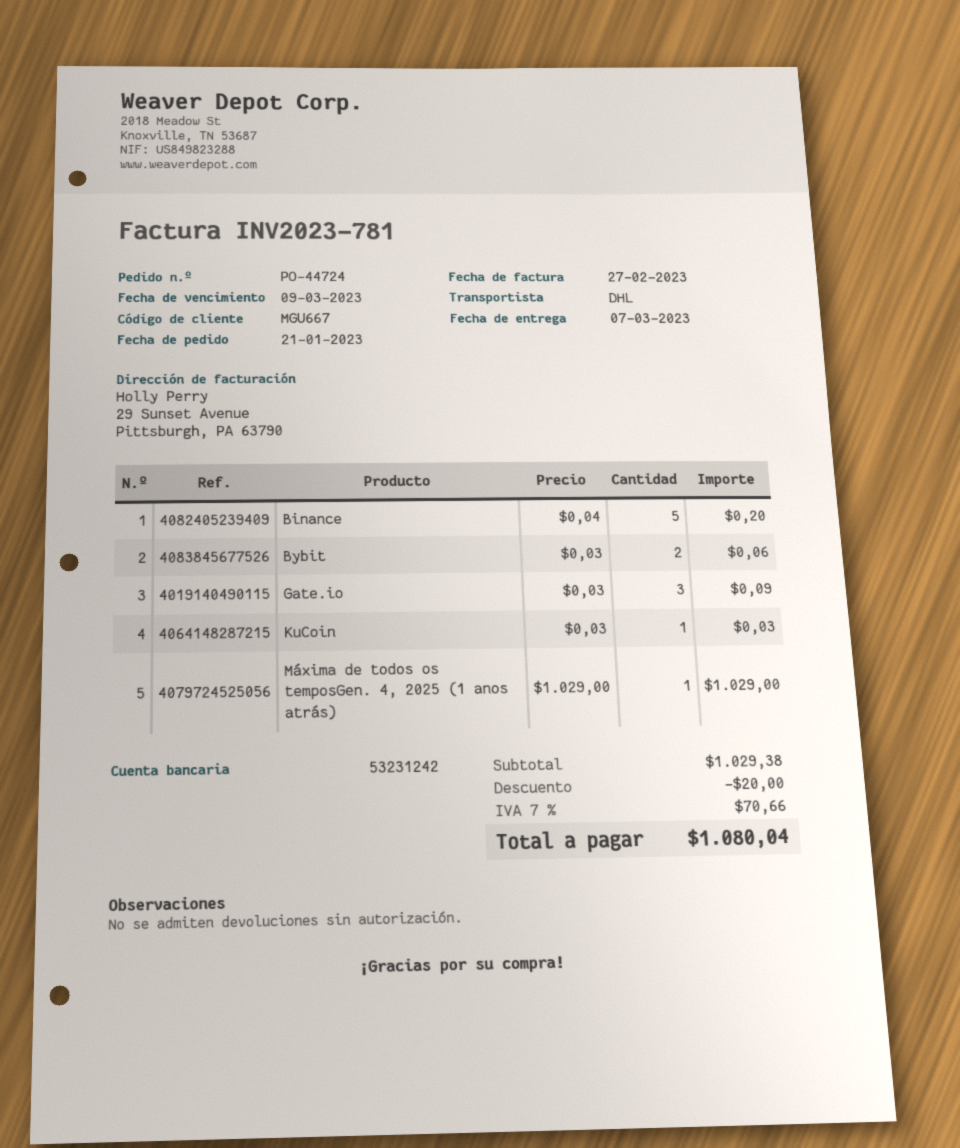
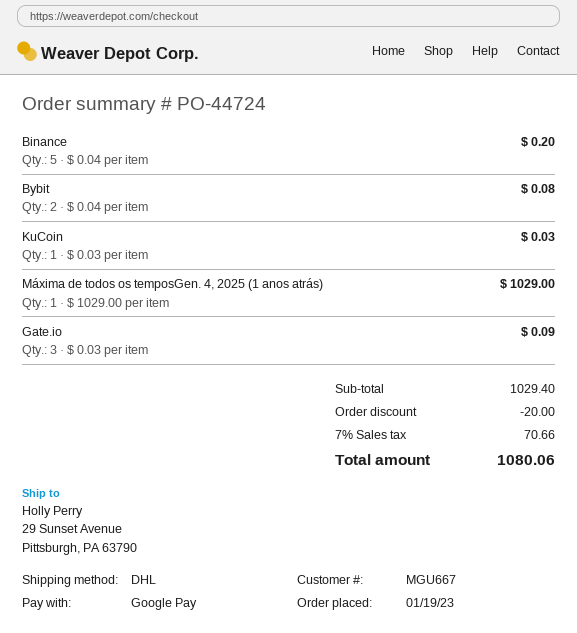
order date: 2023-01-21 -> 2023-01-19
Bybit: 2 x 0.03 = 0.06 -> 2 x 0.04 = 0.08
subtotal: 1029.38 -> 1029.40
total: 1080.04 -> 1080.06

